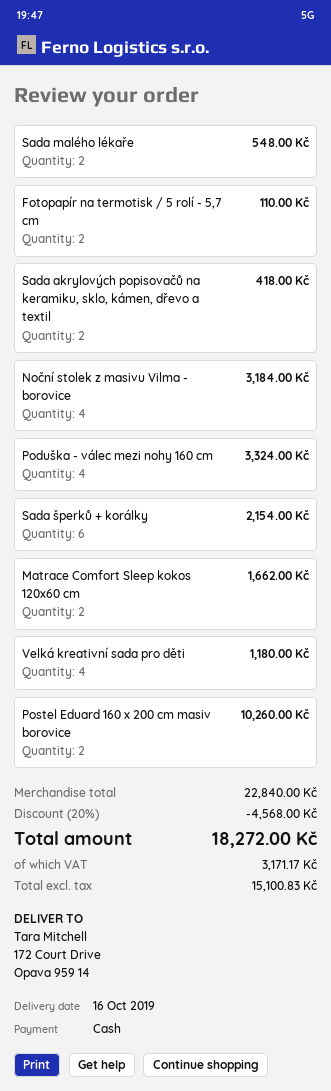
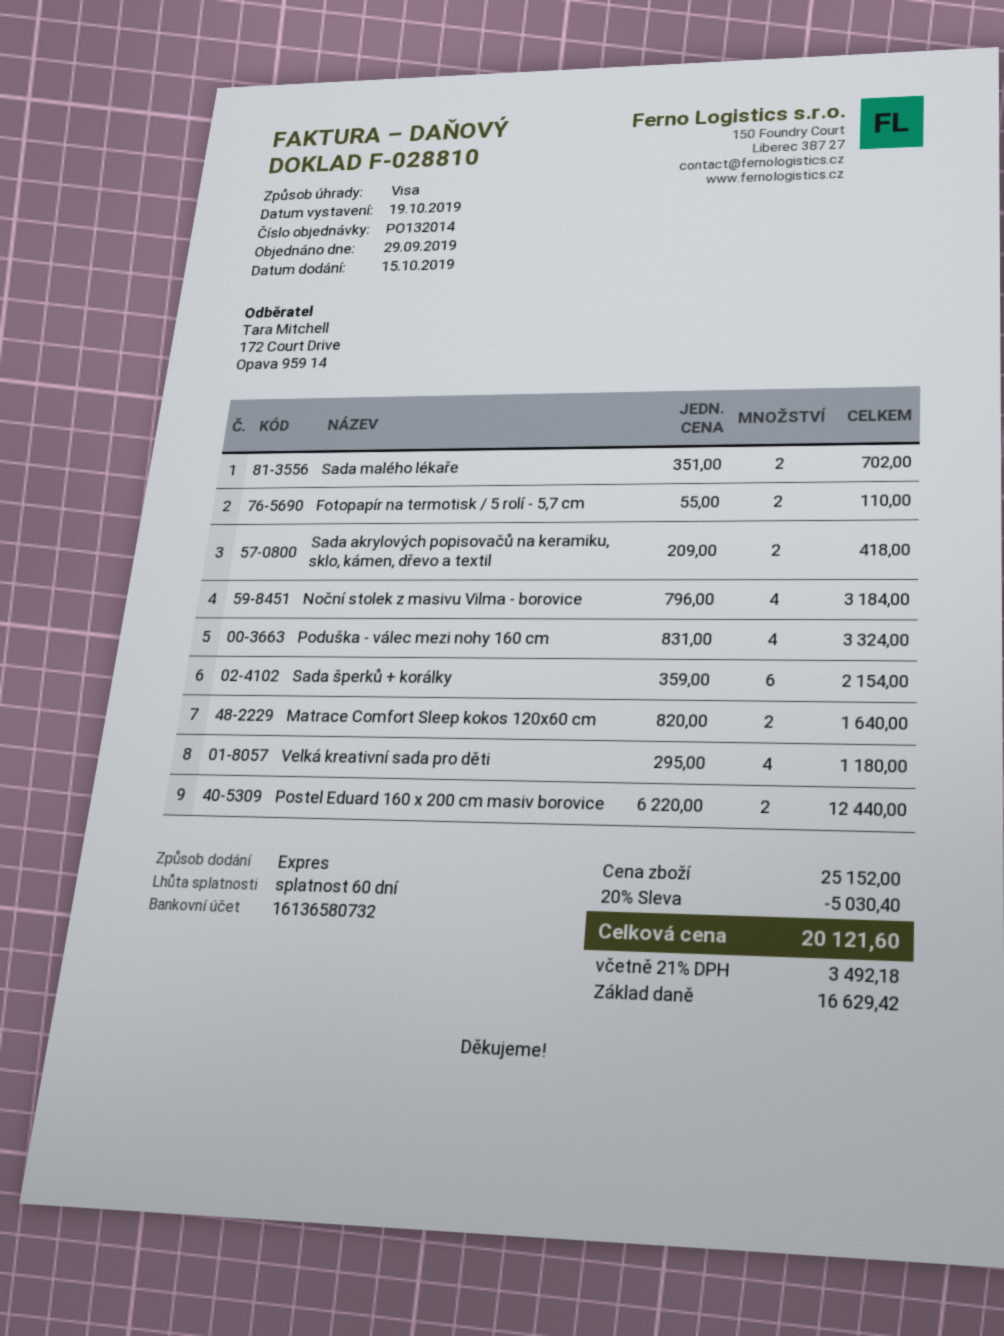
delivery date: 2019-10-16 -> 2019-10-15
payment method: cash -> Visa
Sada malého lékaře: 2 for 548.00 -> 2 for 702.00
Matrace Comfort Sleep kokos 120x60 cm: 2 for 1662.00 -> 2 for 1640.00
Postel Eduard 160 x 200 cm masiv borovice: 2 for 10260.00 -> 2 for 12440.00
subtotal: 22840.00 -> 25152.00
discount: 20% = 4568.00 -> 20% = 5030.40
net: 15100.83 -> 16629.42
tax: 3171.17 -> 3492.18
total: 18272.00 -> 20121.60

